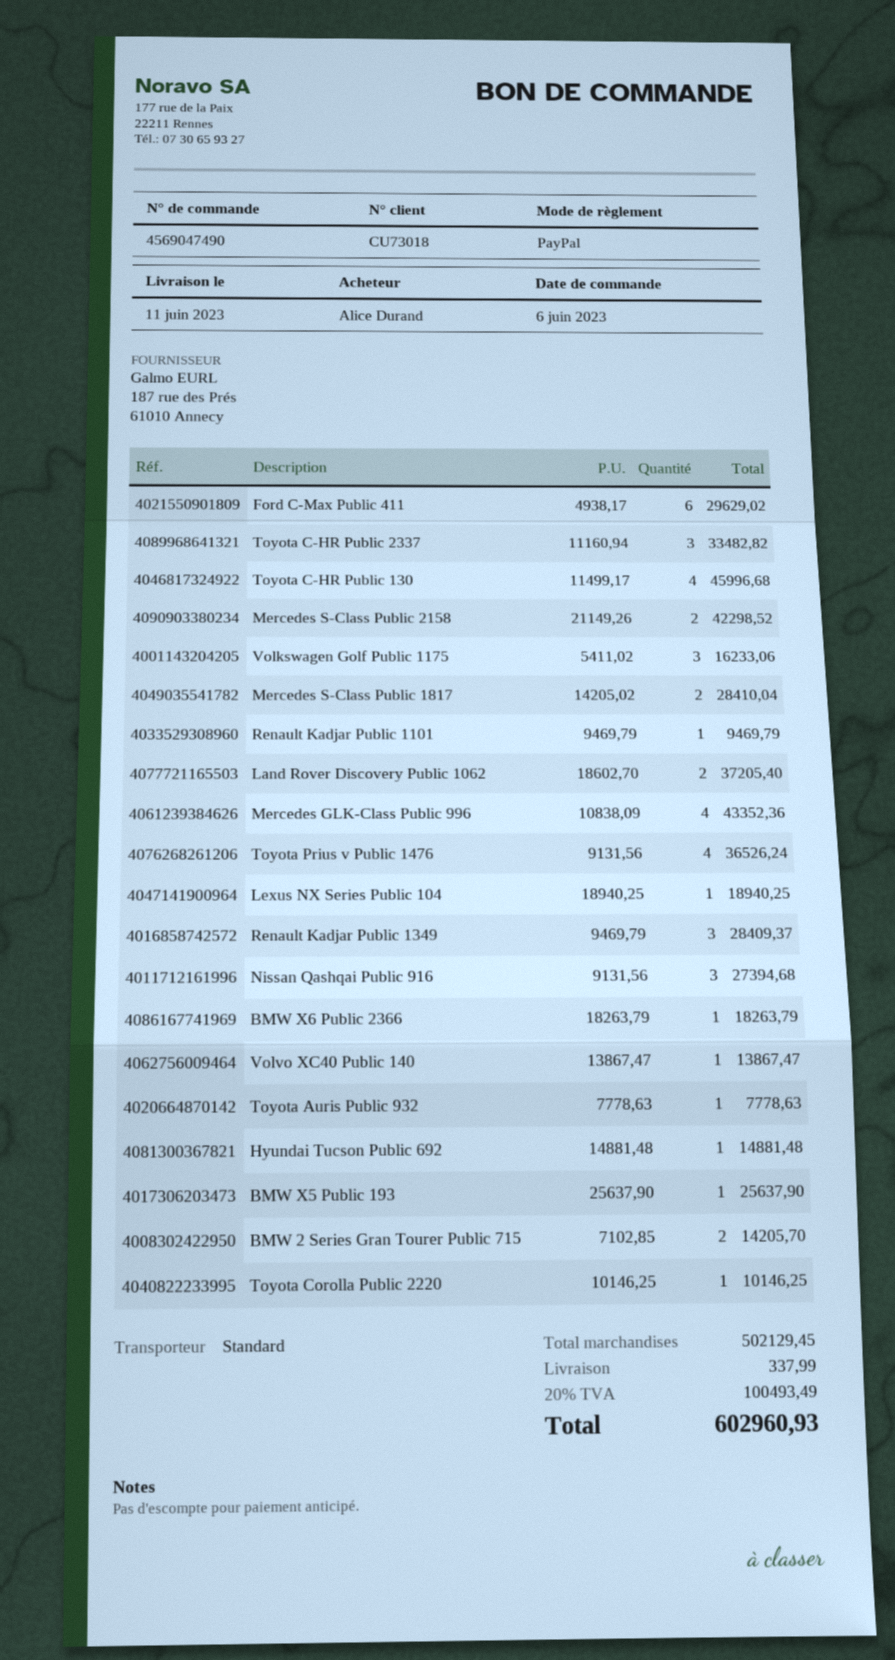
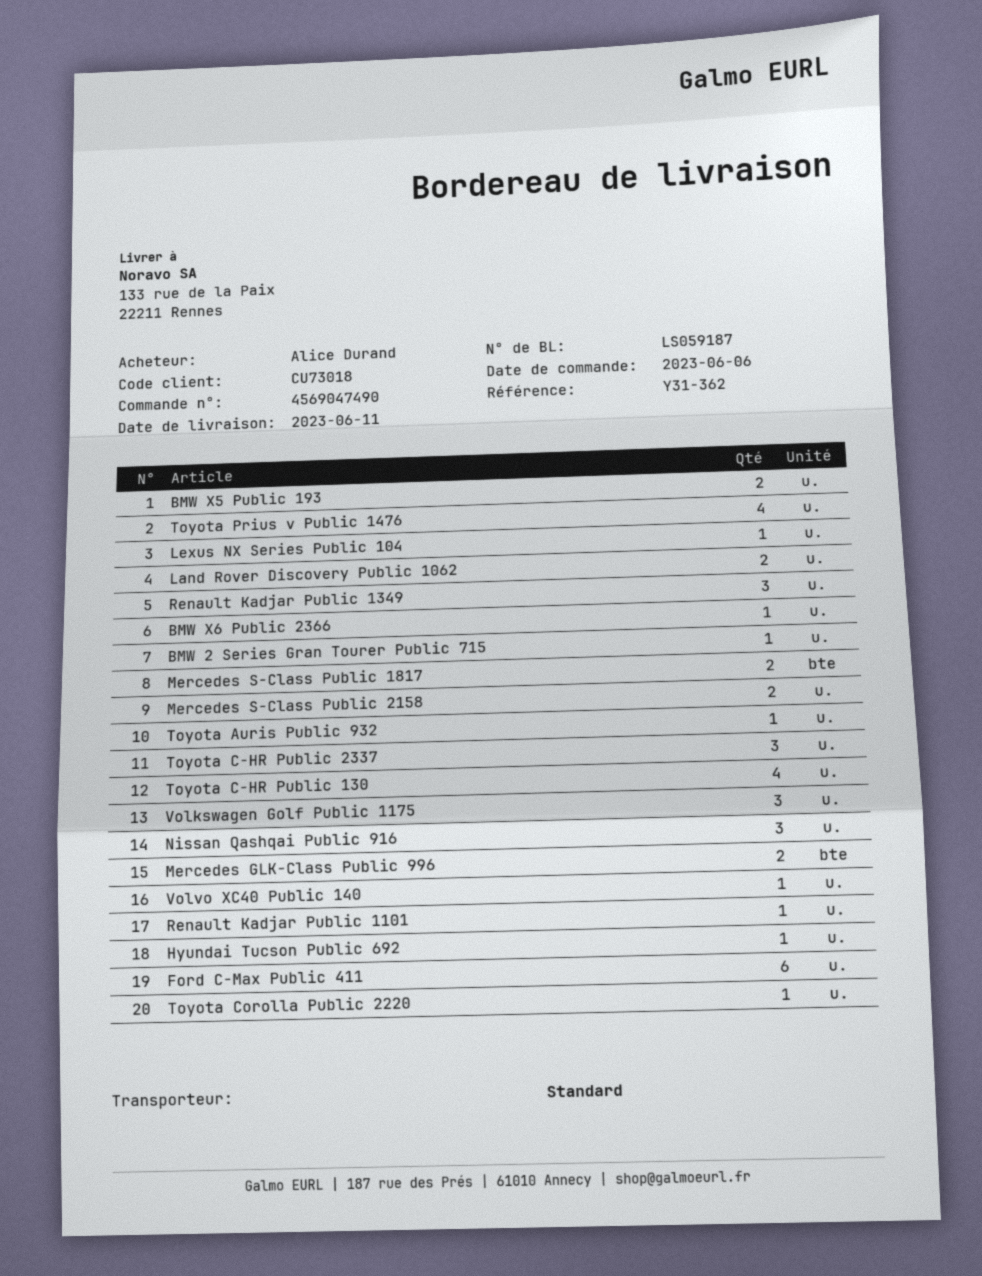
Mercedes GLK-Class Public 996: 4 -> 2
BMW X5 Public 193: 1 -> 2
BMW 2 Series Gran Tourer Public 715: 2 -> 1

